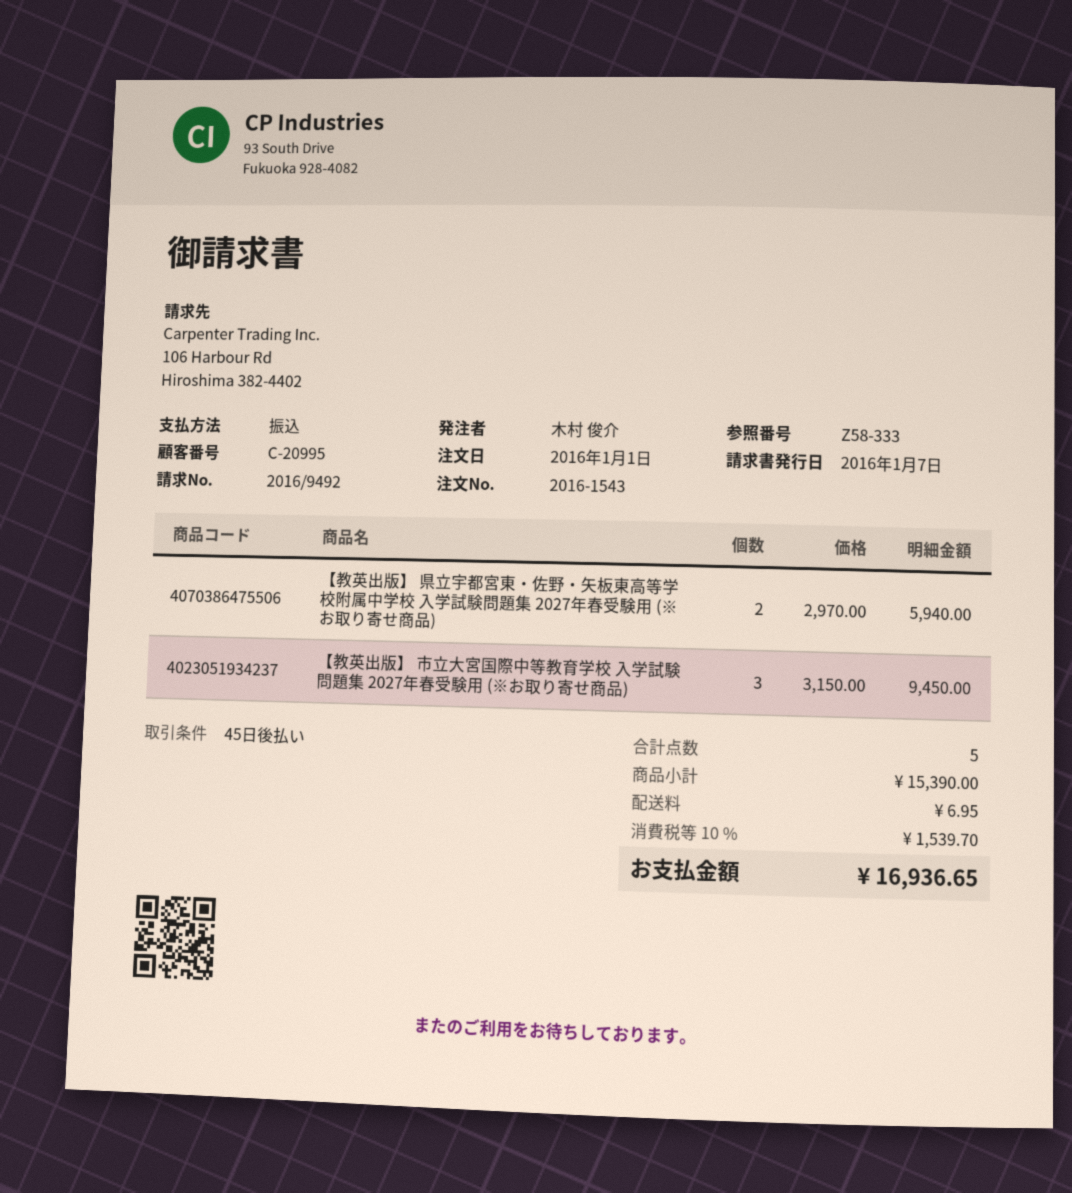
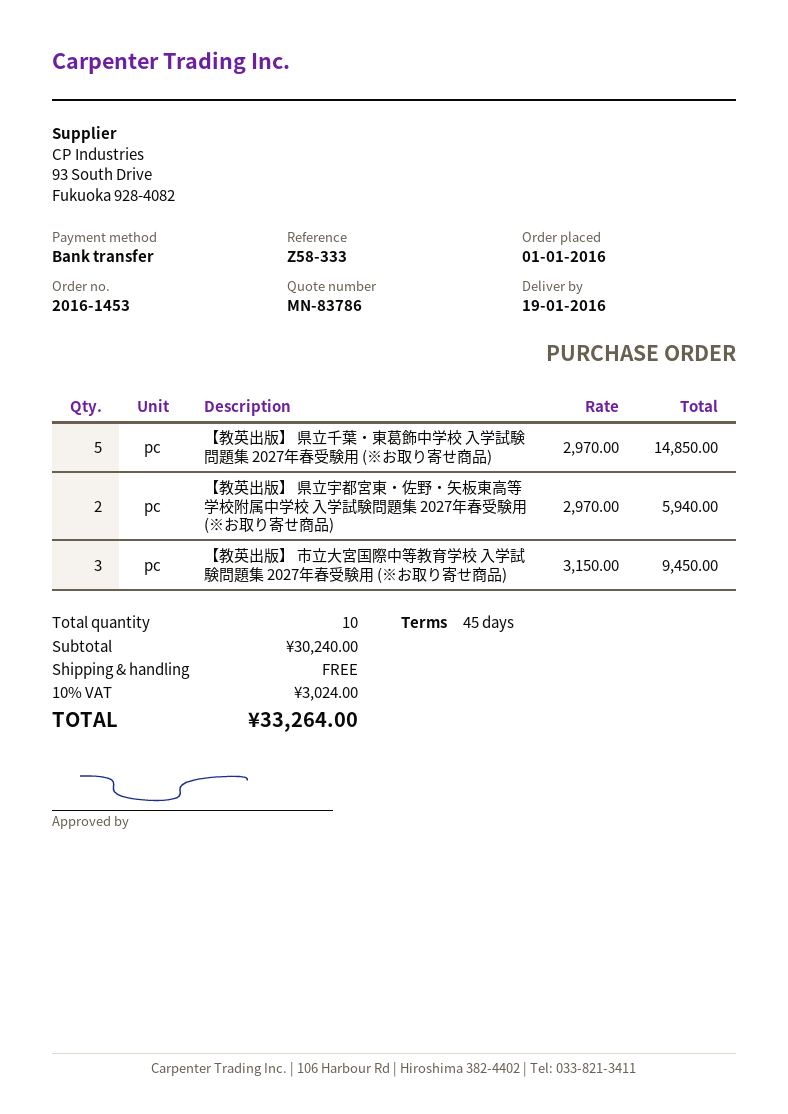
order number: 2016-1543 -> 2016-1453
【教英出版】 県立千葉・東葛飾中学校 入学試験問題集 2027年春受験用 (※お取り寄せ商品): none -> 5 x 2970.00 = 14850.00
total quantity: 5 -> 10
subtotal: 15390.00 -> 30240.00
shipping: 6.95 -> 0.00
tax: 10% = 1539.70 -> 10% = 3024.00
total: 16936.65 -> 33264.00

